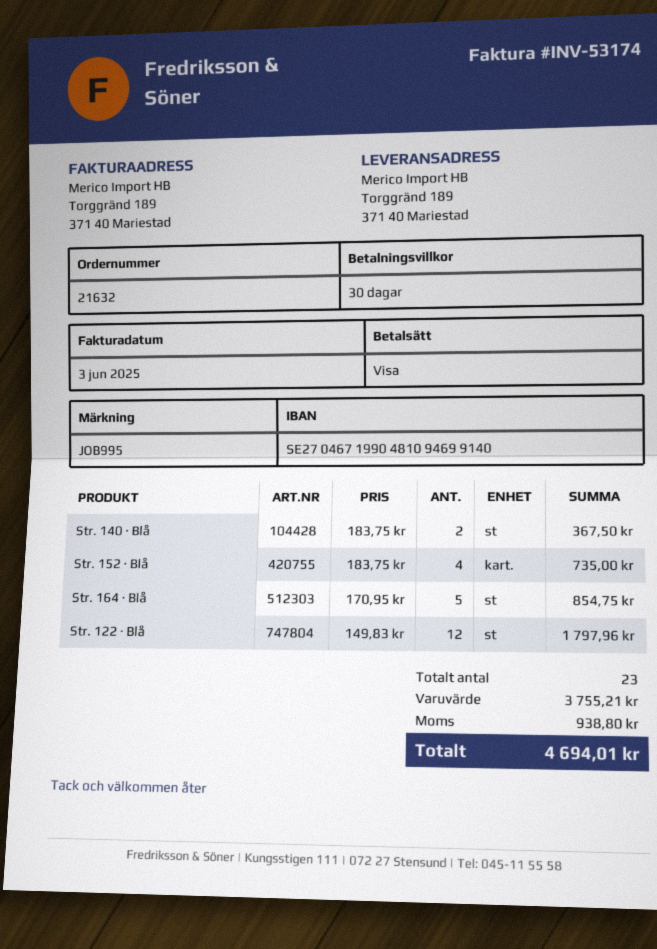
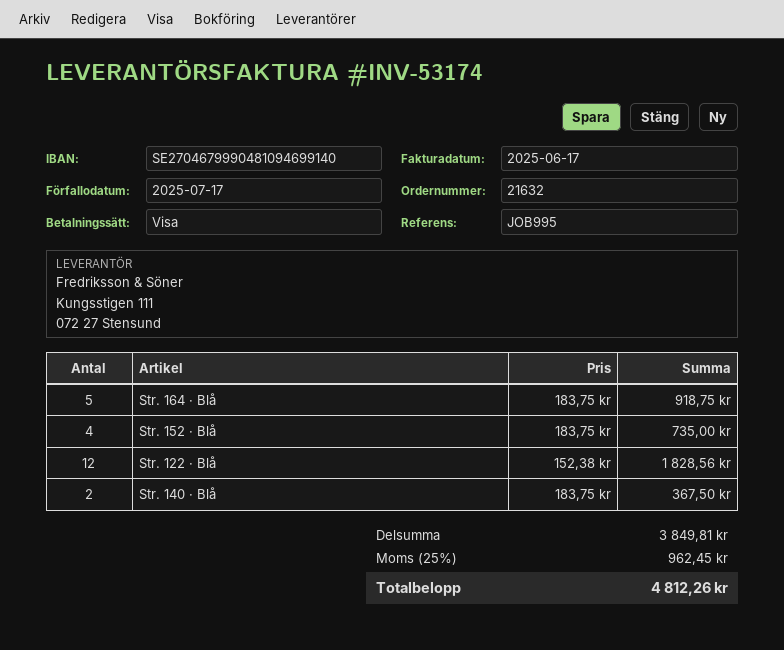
invoice date: 2025-06-03 -> 2025-06-17
bank account: SE2704671990481094699140 -> SE2704679990481094699140
Str. 164 · Blå: 5 x 170.95 = 854.75 -> 5 x 183.75 = 918.75
Str. 122 · Blå: 12 x 149.83 = 1797.96 -> 12 x 152.38 = 1828.56
subtotal: 3755.21 -> 3849.81
tax: 938.80 -> 962.45
total: 4694.01 -> 4812.26

